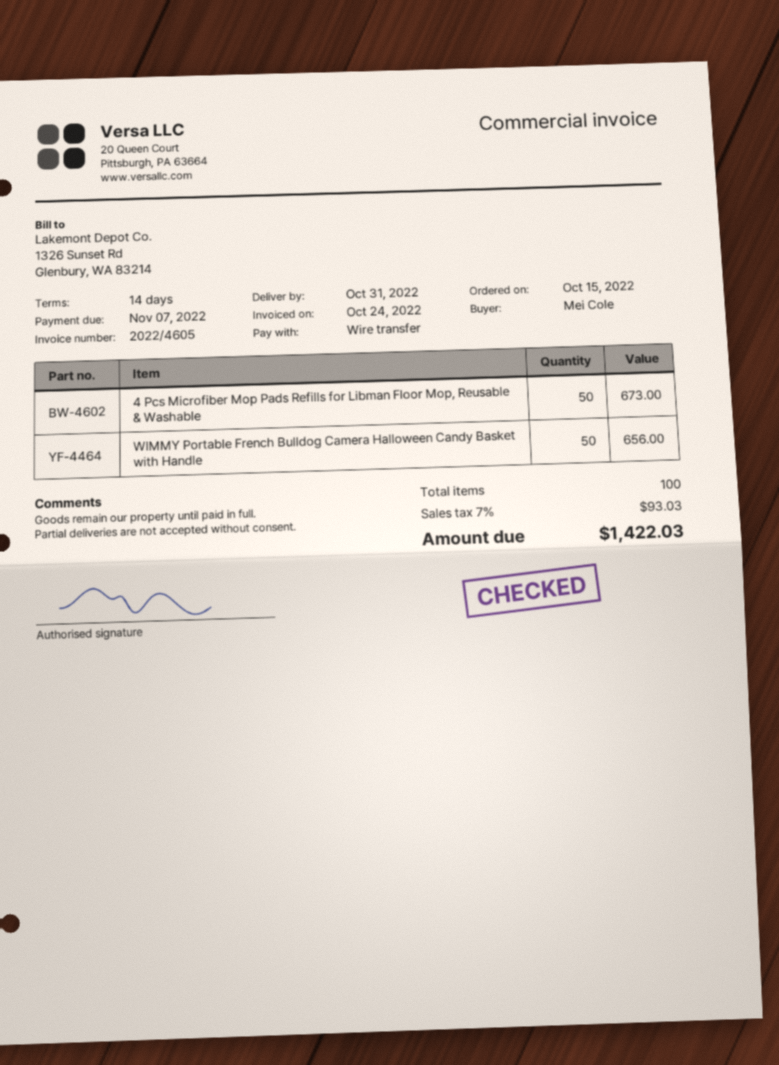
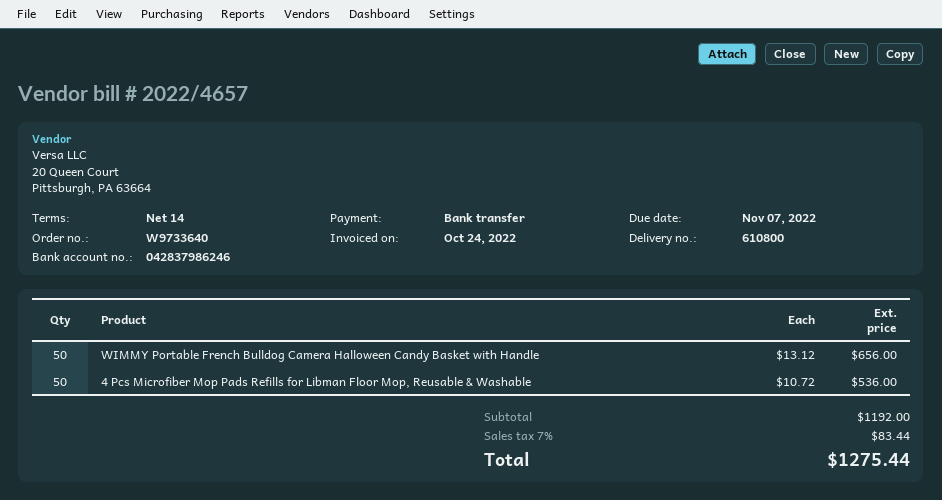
invoice number: 2022/4605 -> 2022/4657
4 Pcs Microfiber Mop Pads Refills for Libman Floor Mop, Reusable & Washable: 50 for 673.00 -> 50 for 536.00
tax: 7% = 93.03 -> 7% = 83.44
total: 1422.03 -> 1275.44

